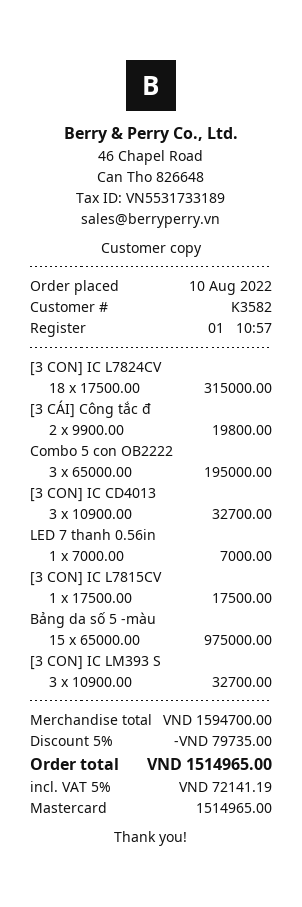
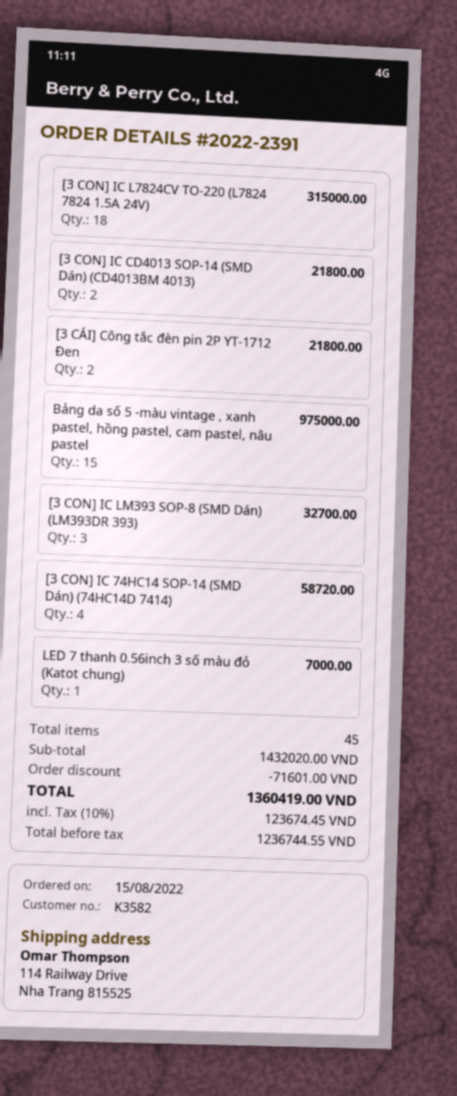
order date: 2022-08-10 -> 2022-08-15
[3 CÁI] Công tắc đ: 2 for 19800.00 -> 2 for 21800.00
Combo 5 con OB2222: 3 for 195000.00 -> none
[3 CON] IC CD4013: 3 for 32700.00 -> 2 for 21800.00
[3 CON] IC L7815CV: 1 for 17500.00 -> none
[3 CON] IC 74HC14 SOP-14 (SMD Dán) (74HC14D 7414): none -> 4 for 58720.00
subtotal: 1594700.00 -> 1432020.00
discount: 79735.00 -> 71601.00
tax: 5% = 72141.19 -> 10% = 123674.45
total: 1514965.00 -> 1360419.00

